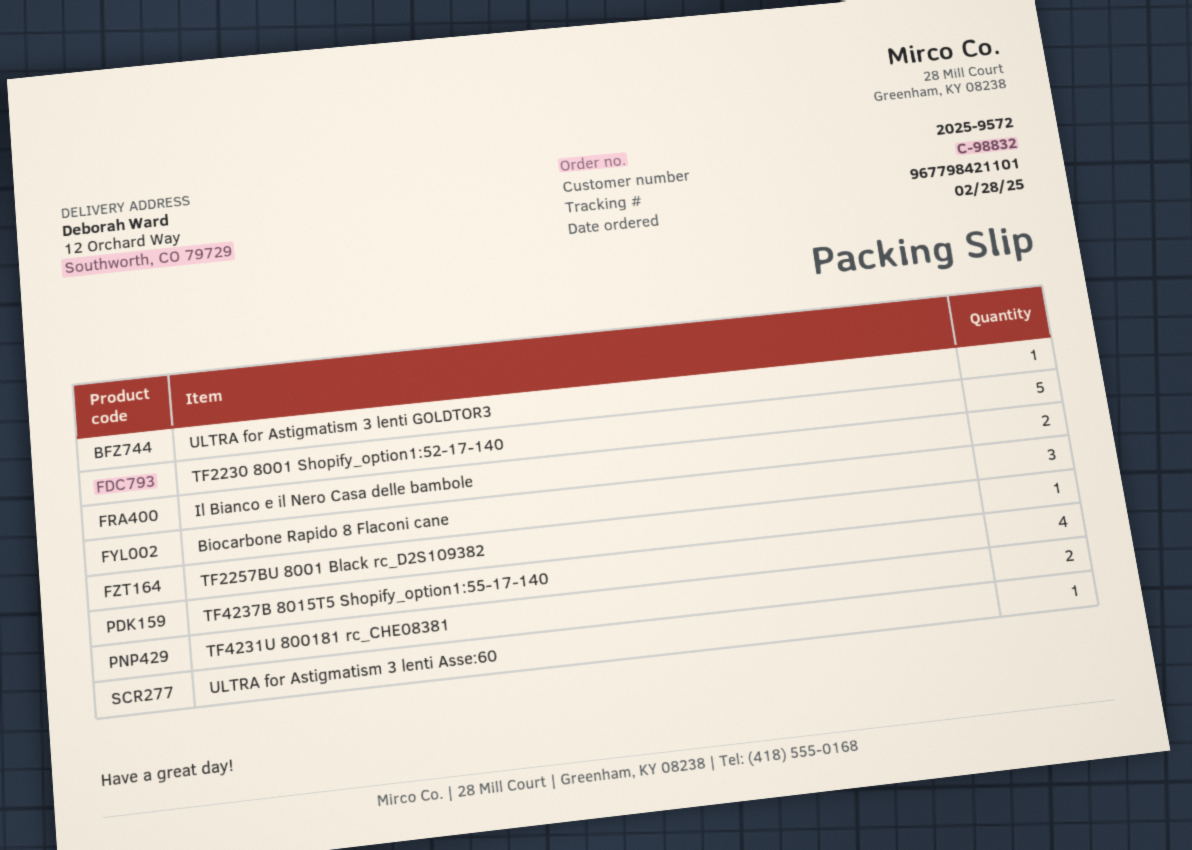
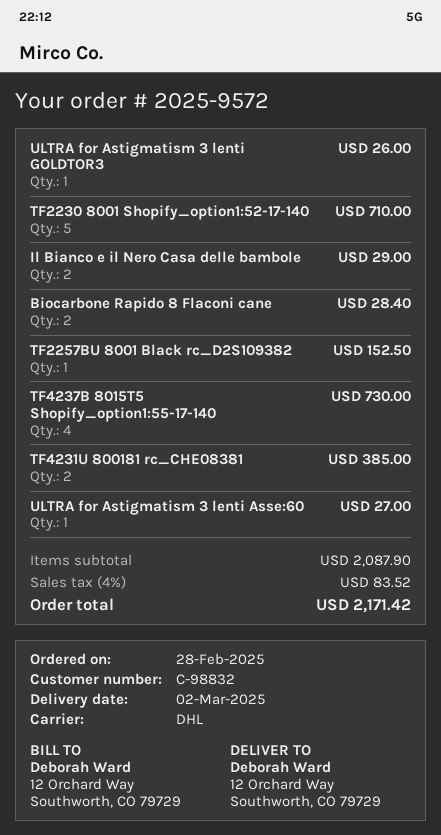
Biocarbone Rapido 8 Flaconi cane: 3 -> 2

